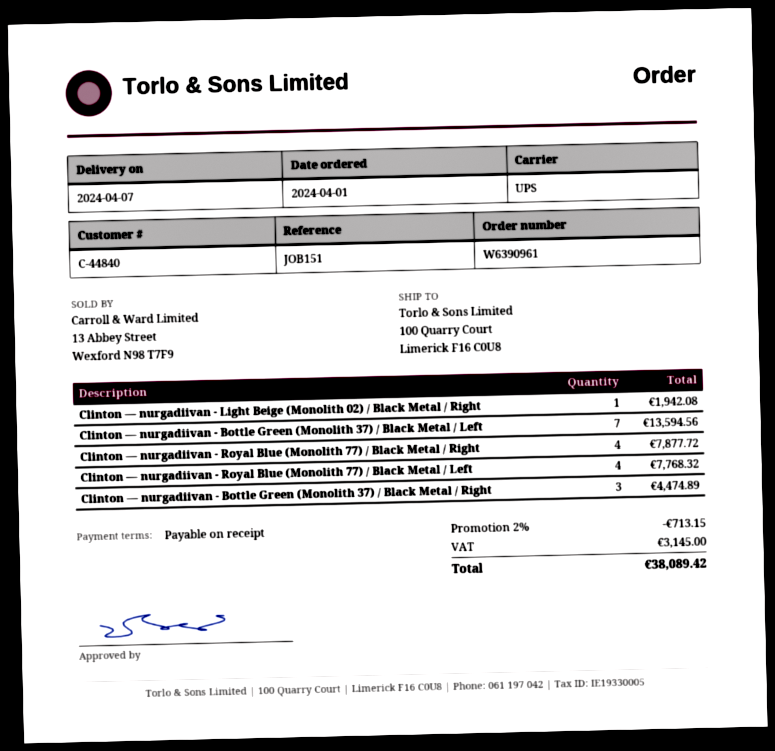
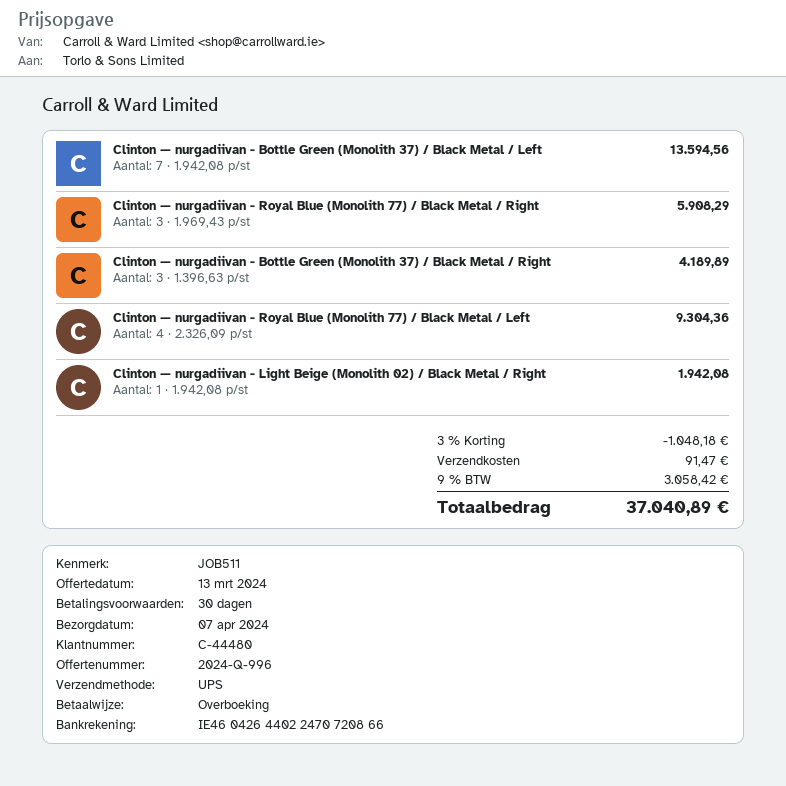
payment terms: on receipt -> 30 days
customer number: C-44840 -> C-44480
reference: JOB151 -> JOB511
Clinton — nurgadiivan - Royal Blue (Monolith 77) / Black Metal / Right: 4 for 7877.72 -> 3 for 5908.29
Clinton — nurgadiivan - Royal Blue (Monolith 77) / Black Metal / Left: 4 for 7768.32 -> 4 for 9304.36
Clinton — nurgadiivan - Bottle Green (Monolith 37) / Black Metal / Right: 3 for 4474.89 -> 3 for 4189.89
discount: 2% = 713.15 -> 3% = 1048.18
shipping: none -> 91.47
tax: 3145.00 -> 3058.42
total: 38089.42 -> 37040.89

